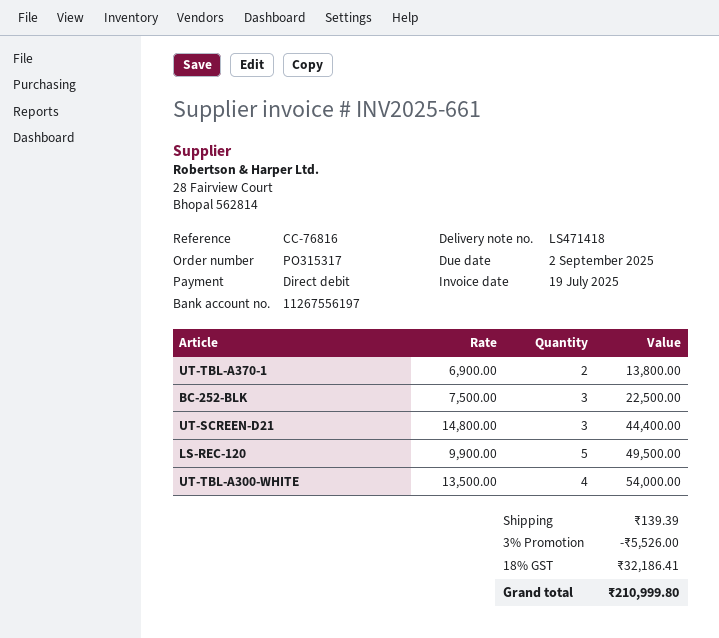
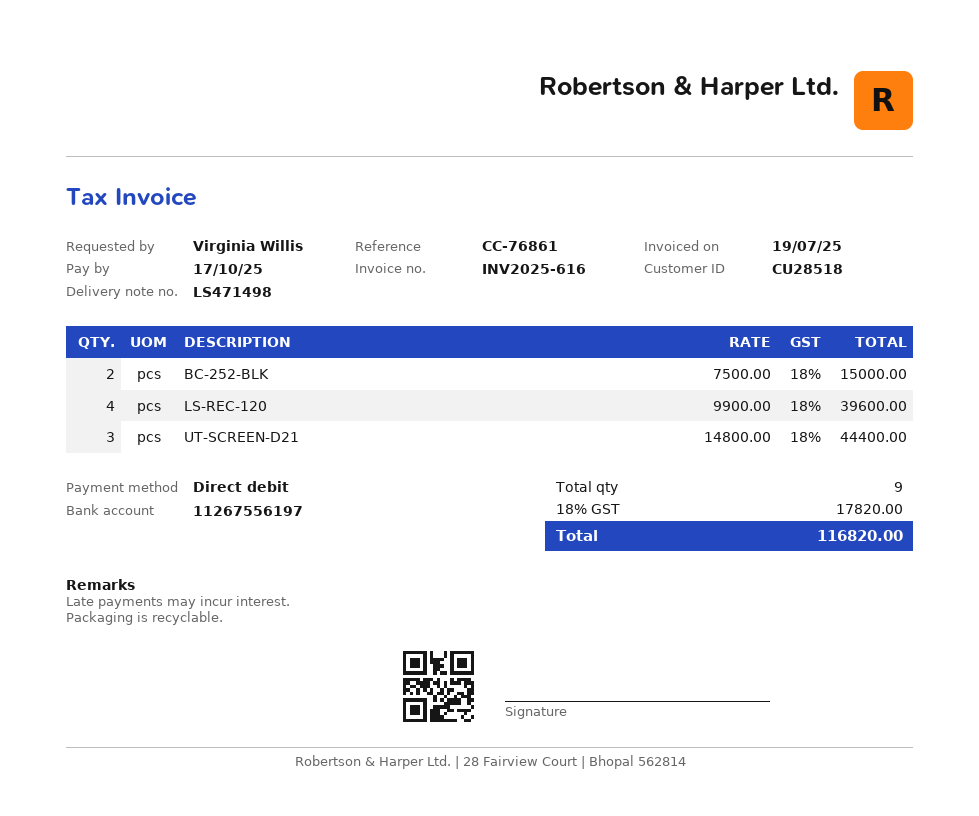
delivery note number: LS471418 -> LS471498
invoice number: INV2025-661 -> INV2025-616
due date: 2025-09-02 -> 2025-10-17
reference: CC-76816 -> CC-76861
UT-TBL-A370-1: 2 x 6900.00 = 13800.00 -> none
BC-252-BLK: 3 x 7500.00 = 22500.00 -> 2 x 7500.00 = 15000.00
LS-REC-120: 5 x 9900.00 = 49500.00 -> 4 x 9900.00 = 39600.00
UT-TBL-A300-WHITE: 4 x 13500.00 = 54000.00 -> none
discount: 3% = 5526.00 -> none
shipping: 139.39 -> none
tax: 18% = 32186.41 -> 18% = 17820.00
total: 210999.80 -> 116820.00

